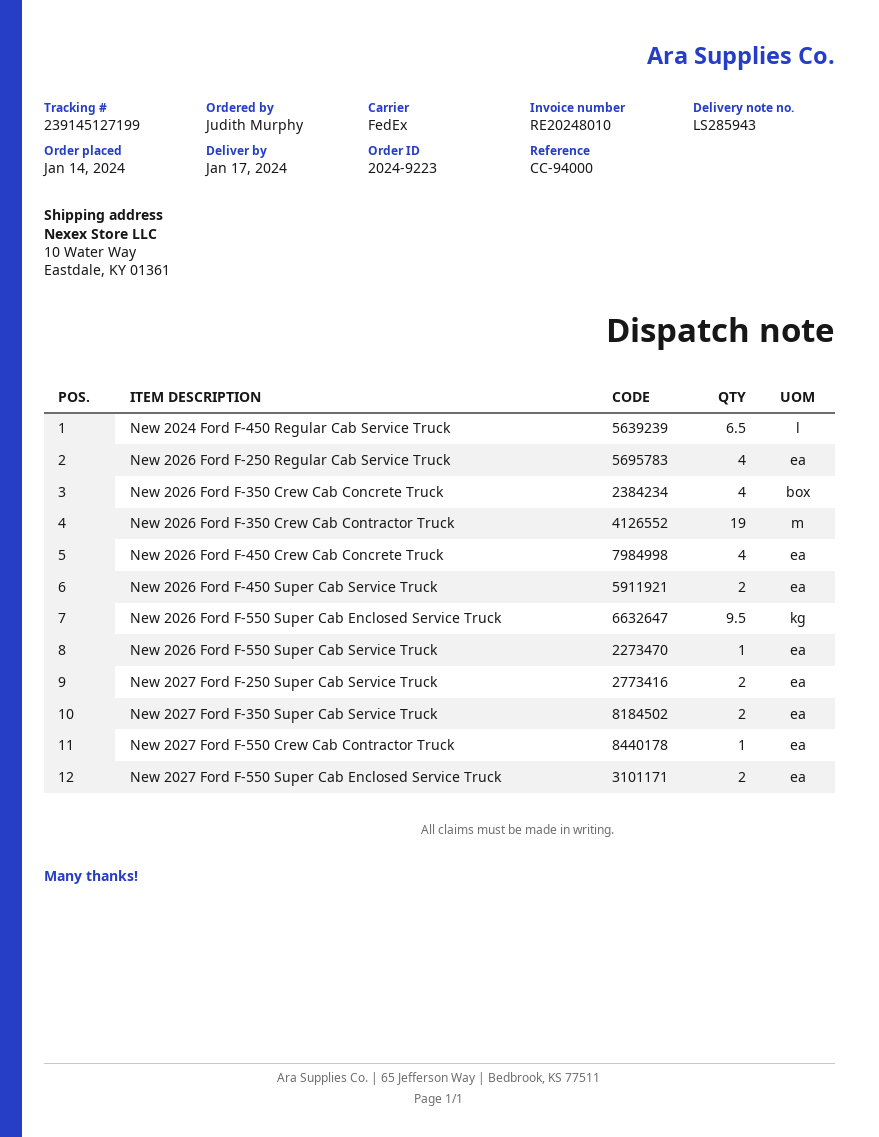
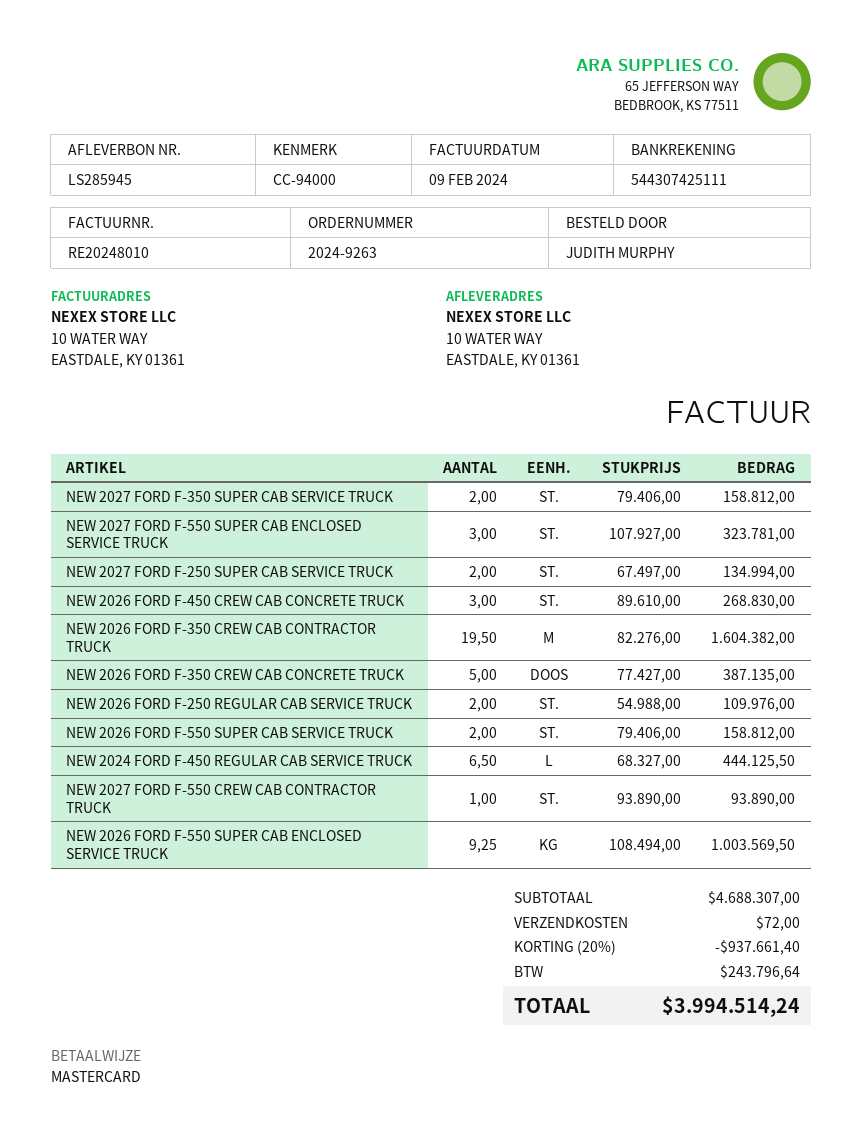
order number: 2024-9223 -> 2024-9263
delivery note number: LS285943 -> LS285945
New 2026 Ford F-250 Regular Cab Service Truck: 4 -> 2
New 2026 Ford F-350 Crew Cab Concrete Truck: 4 -> 5
New 2026 Ford F-350 Crew Cab Contractor Truck: 19 -> 19.5
New 2026 Ford F-450 Crew Cab Concrete Truck: 4 -> 3
New 2026 Ford F-450 Super Cab Service Truck: 2 -> none
New 2026 Ford F-550 Super Cab Enclosed Service Truck: 9.5 -> 9.25
New 2026 Ford F-550 Super Cab Service Truck: 1 -> 2
New 2027 Ford F-550 Super Cab Enclosed Service Truck: 2 -> 3

